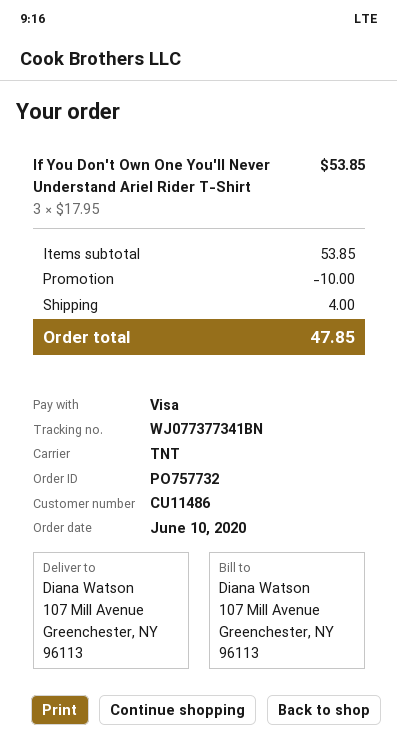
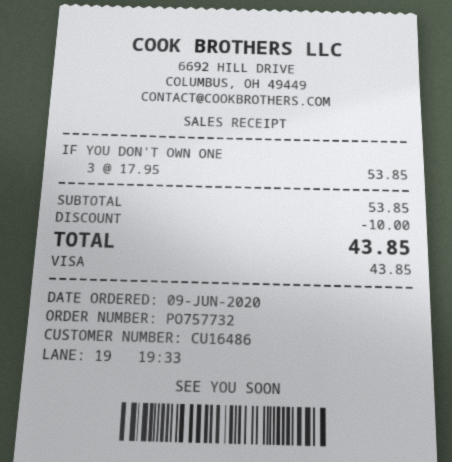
order date: 2020-06-10 -> 2020-06-09
customer number: CU11486 -> CU16486
shipping: 4.00 -> none
total: 47.85 -> 43.85

